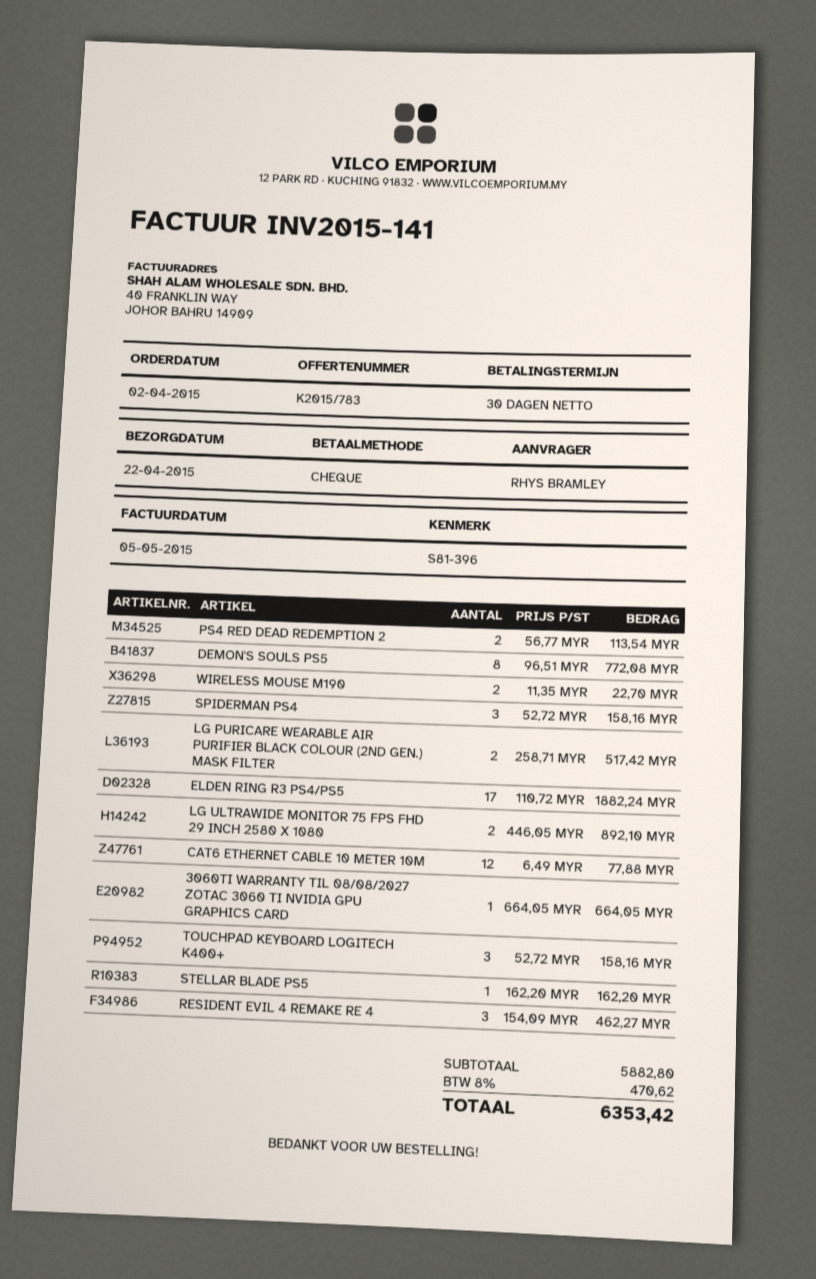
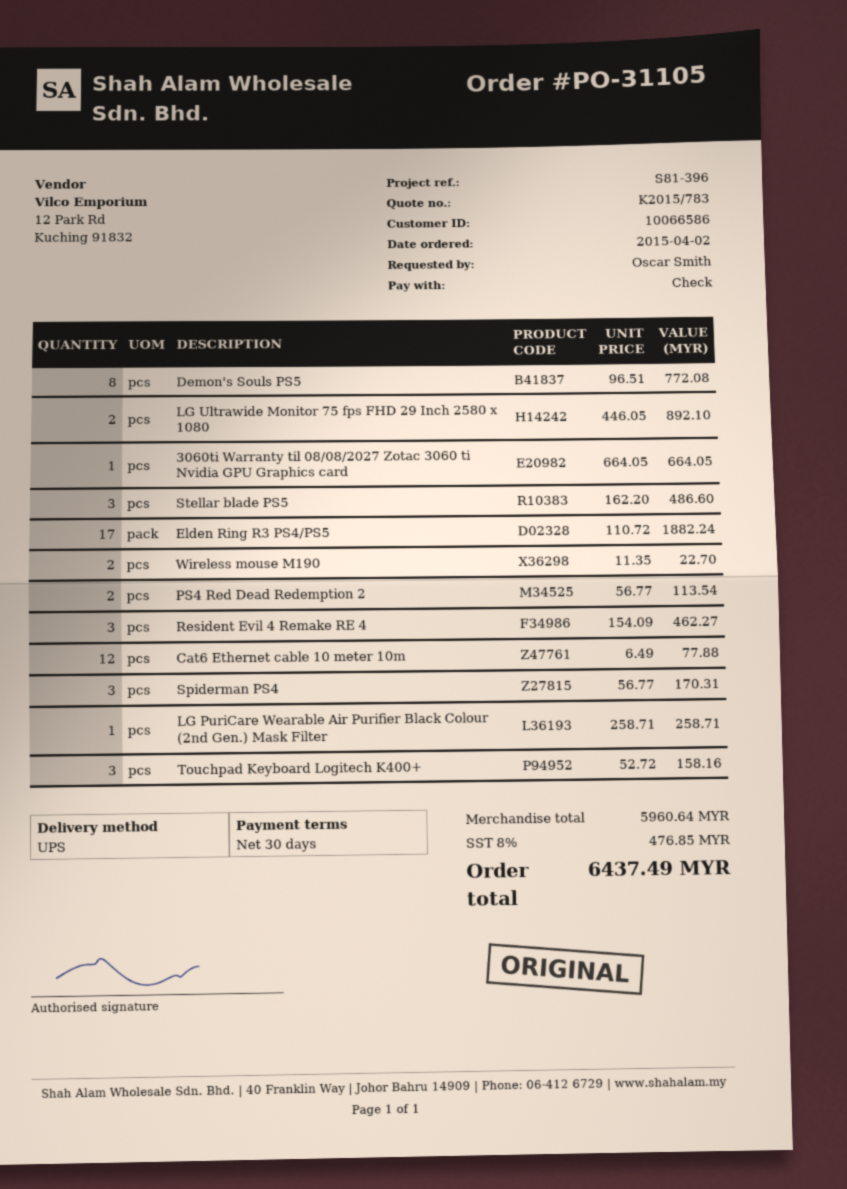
ordered by: RHYS BRAMLEY -> Oscar Smith
SPIDERMAN PS4: 3 x 52.72 = 158.16 -> 3 x 56.77 = 170.31
LG PURICARE WEARABLE AIR PURIFIER BLACK COLOUR (2ND GEN.) MASK FILTER: 2 x 258.71 = 517.42 -> 1 x 258.71 = 258.71
STELLAR BLADE PS5: 1 x 162.20 = 162.20 -> 3 x 162.20 = 486.60
subtotal: 5882.80 -> 5960.64
tax: 8% = 470.62 -> 8% = 476.85
total: 6353.42 -> 6437.49

